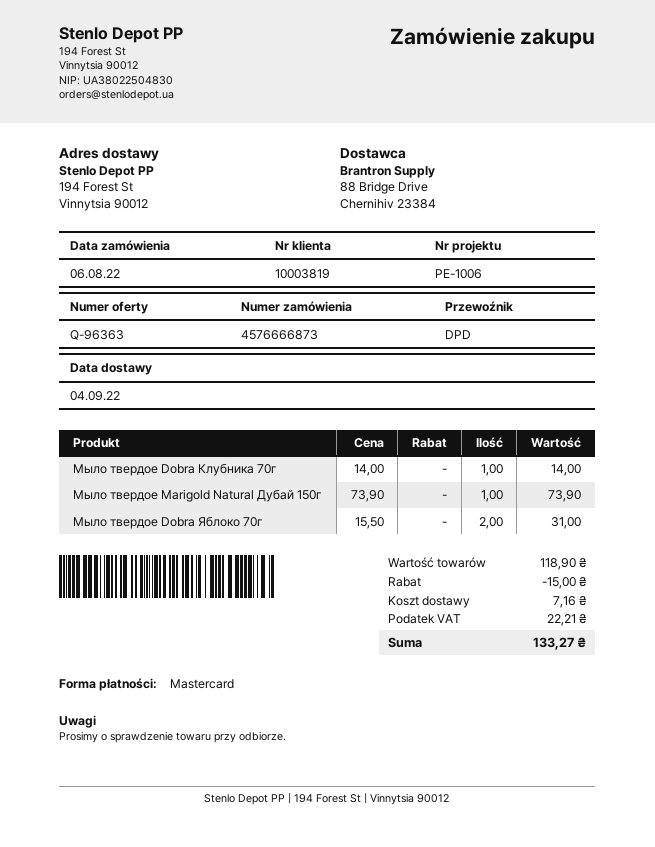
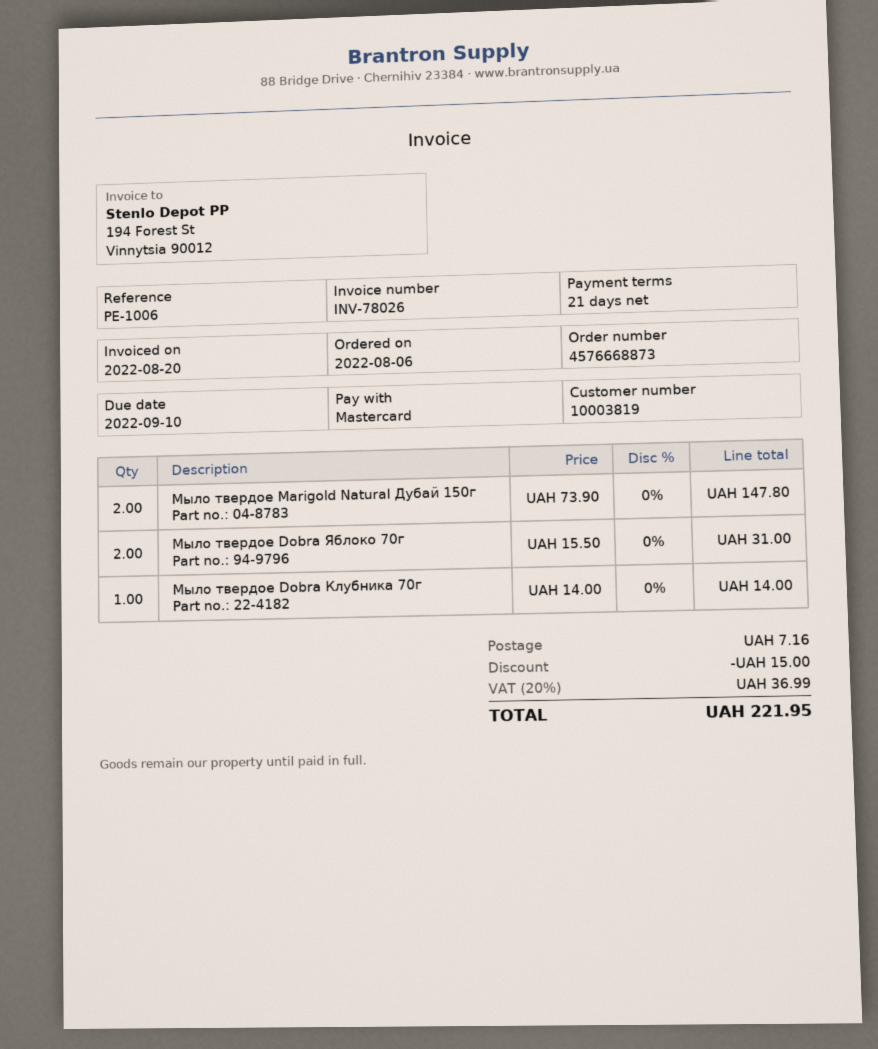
order number: 4576666873 -> 4576668873
Мыло твердое Marigold Natural Дубай 150г: 1 x 73.90 = 73.90 -> 2 x 73.90 = 147.80
tax: 22.21 -> 36.99
total: 133.27 -> 221.95

